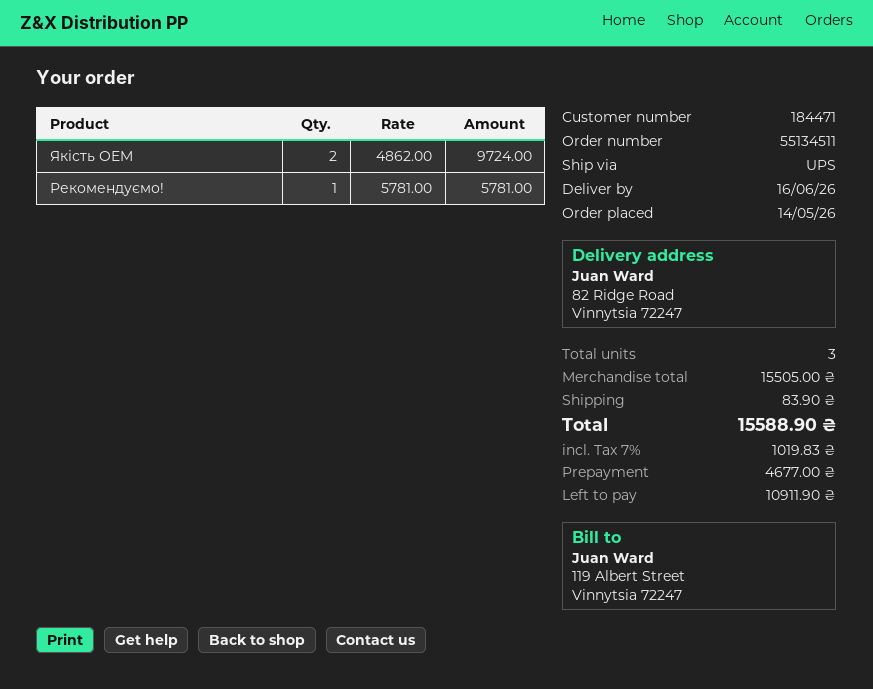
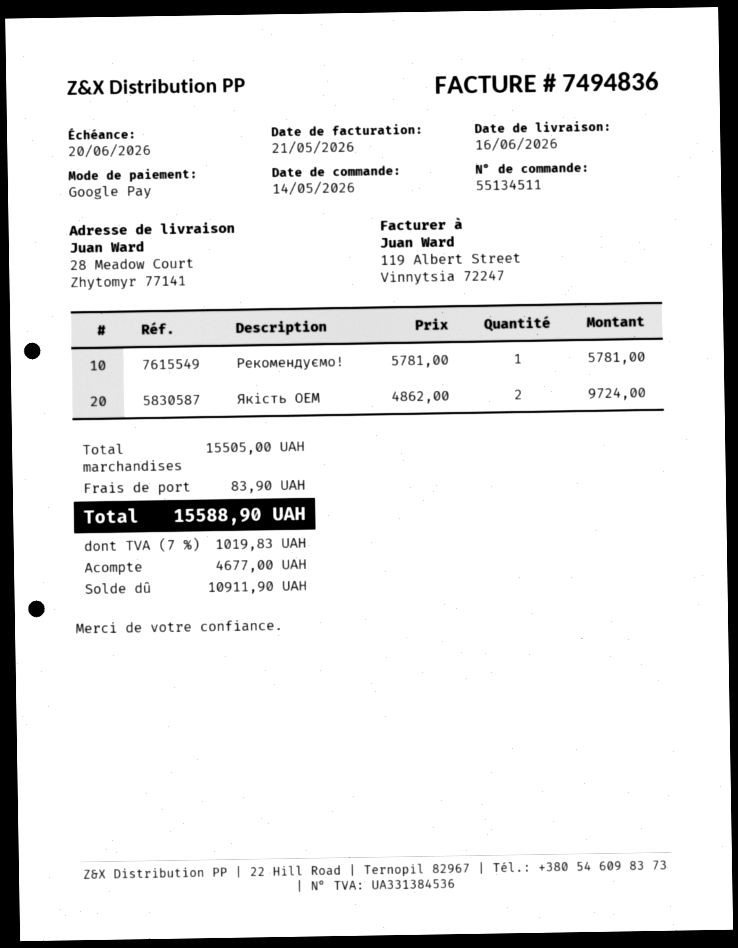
ship to: 82 Ridge Road, Vinnytsia 72247 -> 28 Meadow Court, Zhytomyr 77141

